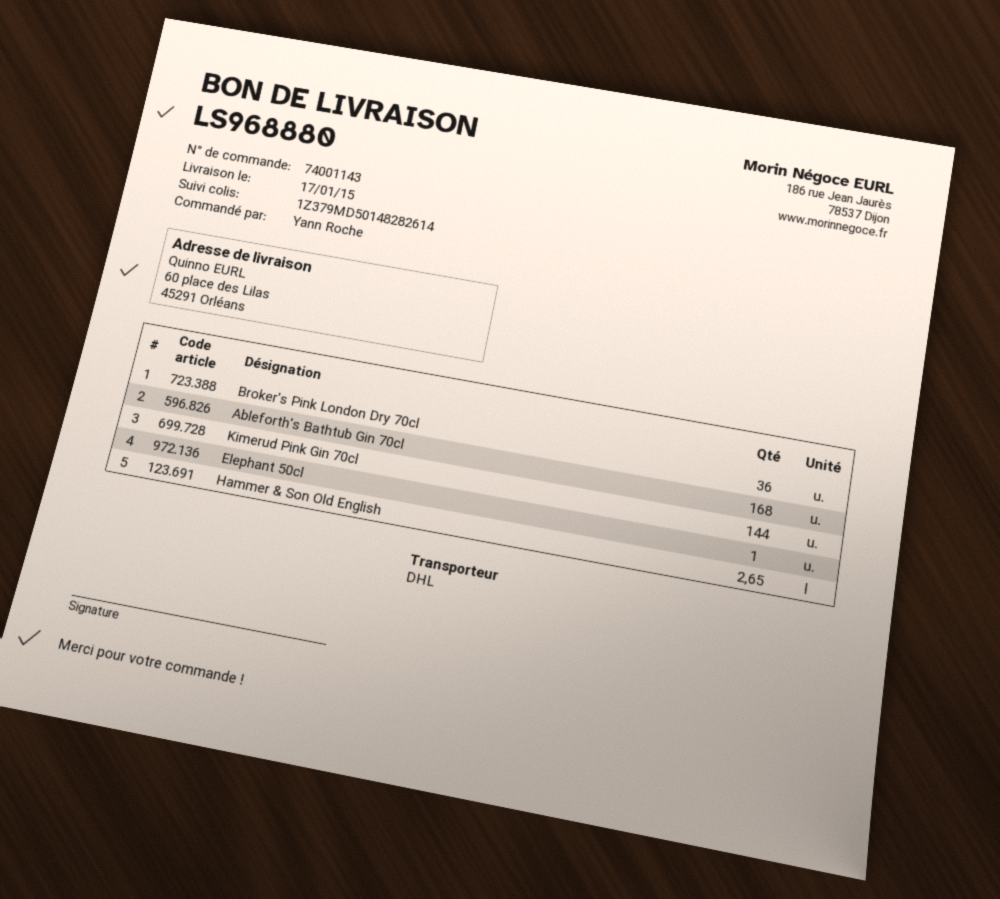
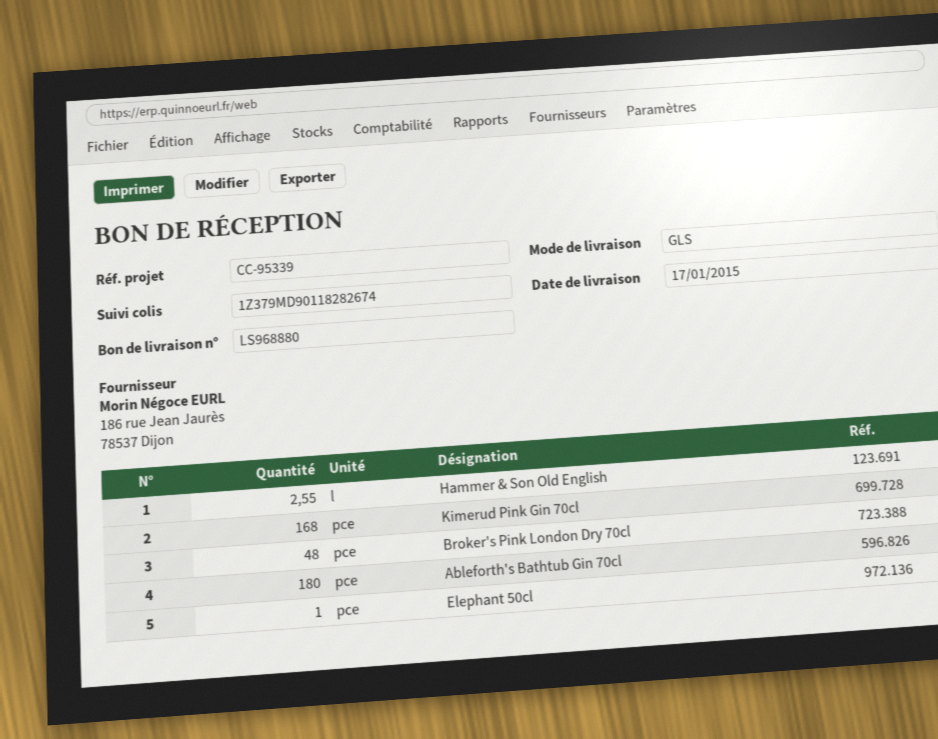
shipping method: DHL -> GLS
tracking number: 1Z379MD50148282614 -> 1Z379MD90118282674
Broker's Pink London Dry 70cl: 36 -> 48
Ableforth's Bathtub Gin 70cl: 168 -> 180
Kimerud Pink Gin 70cl: 144 -> 168
Hammer & Son Old English: 2.65 -> 2.55

